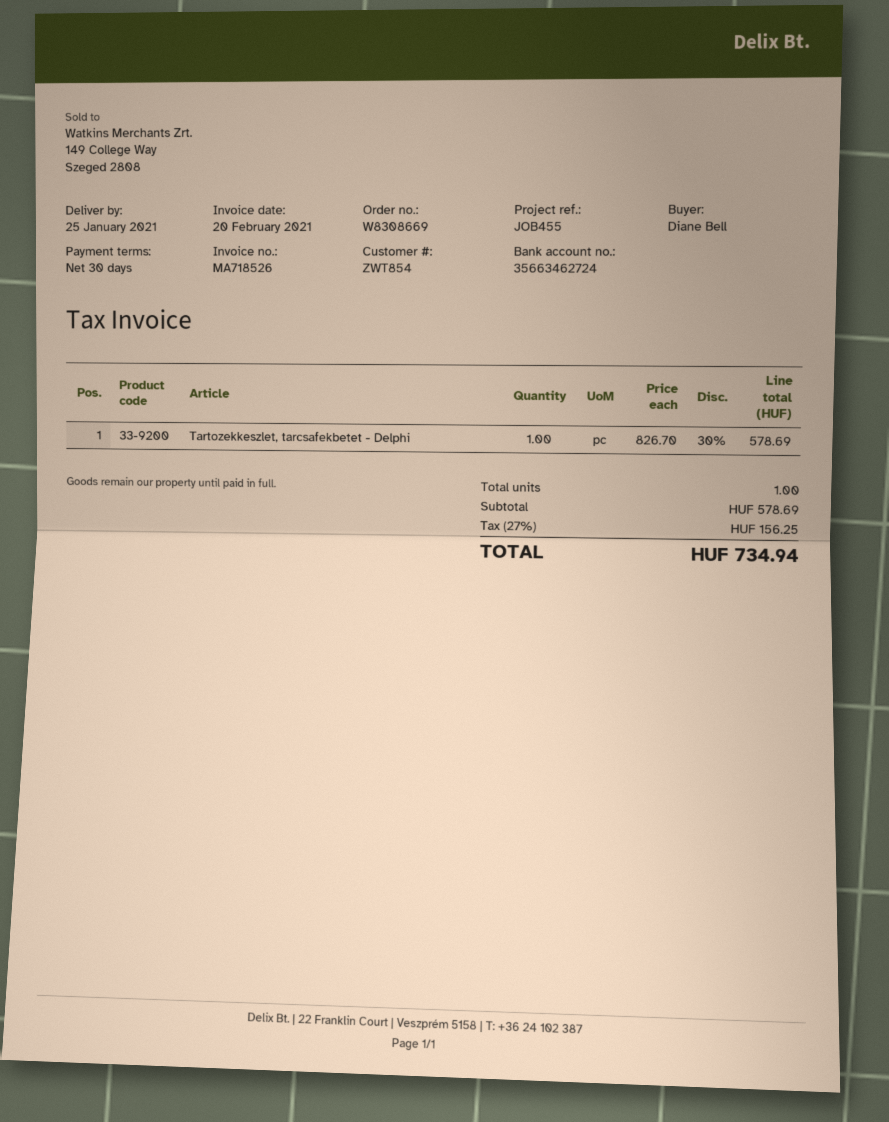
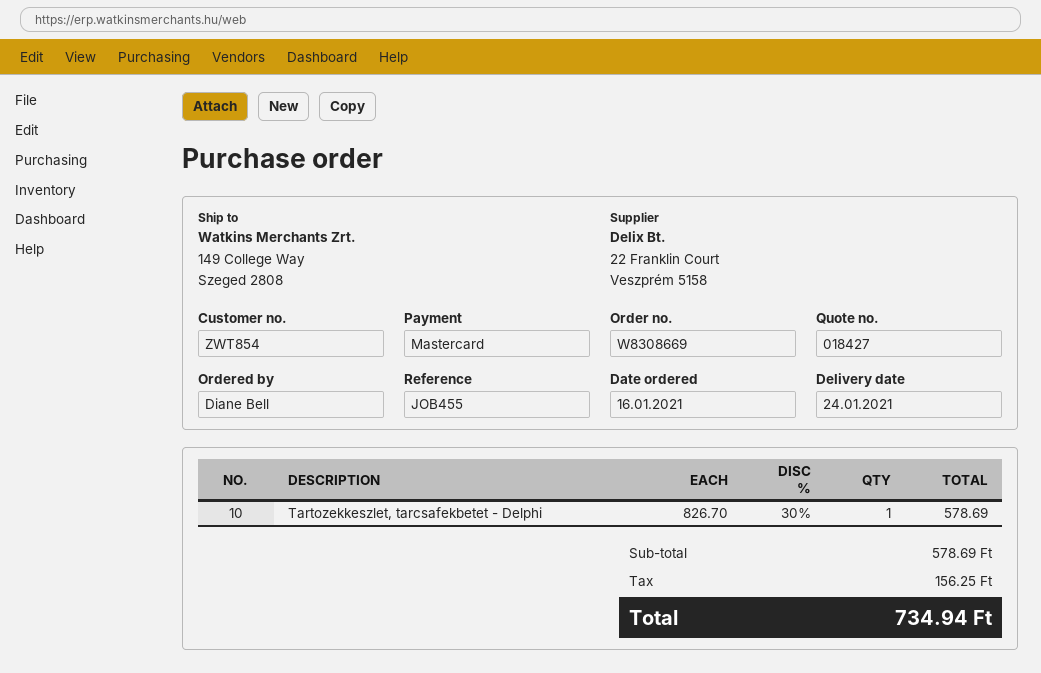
delivery date: 2021-01-25 -> 2021-01-24

